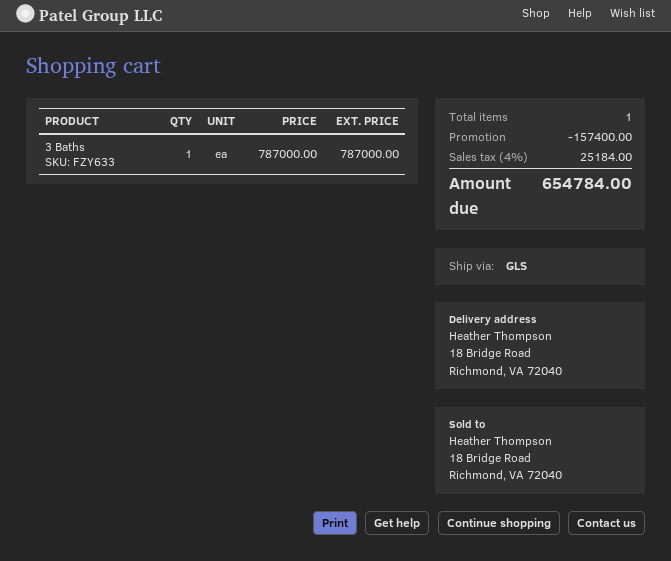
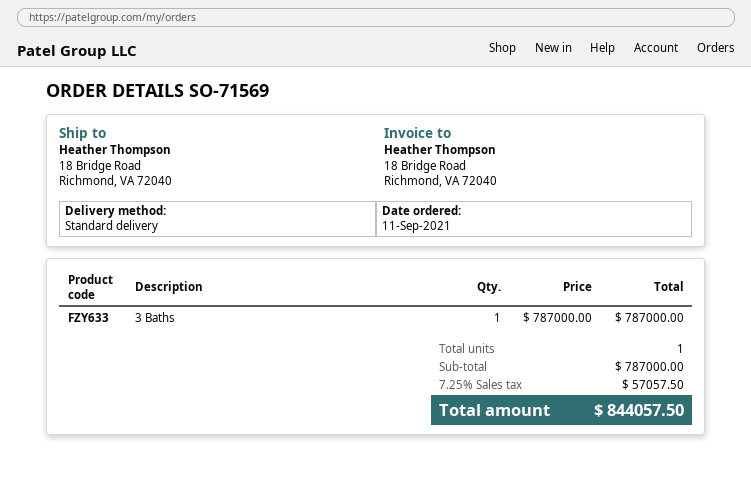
shipping method: GLS -> standard
discount: 157400.00 -> none
tax: 4% = 25184.00 -> 7.25% = 57057.50
total: 654784.00 -> 844057.50

